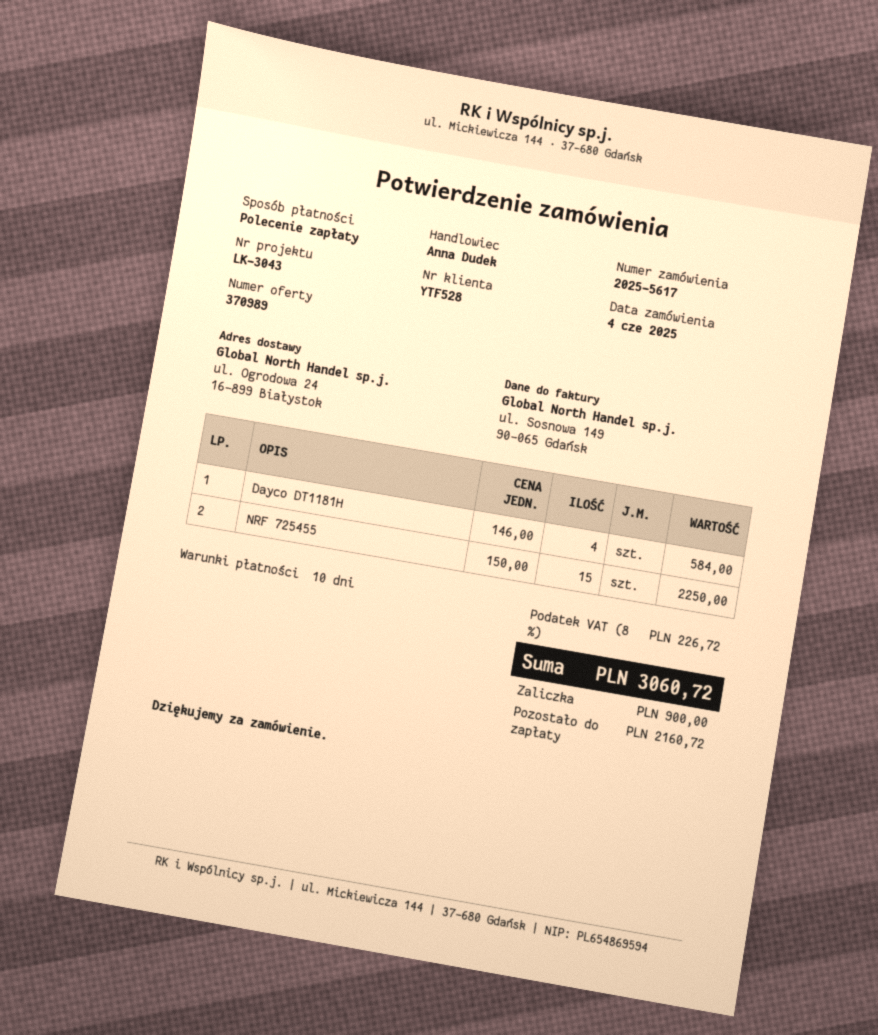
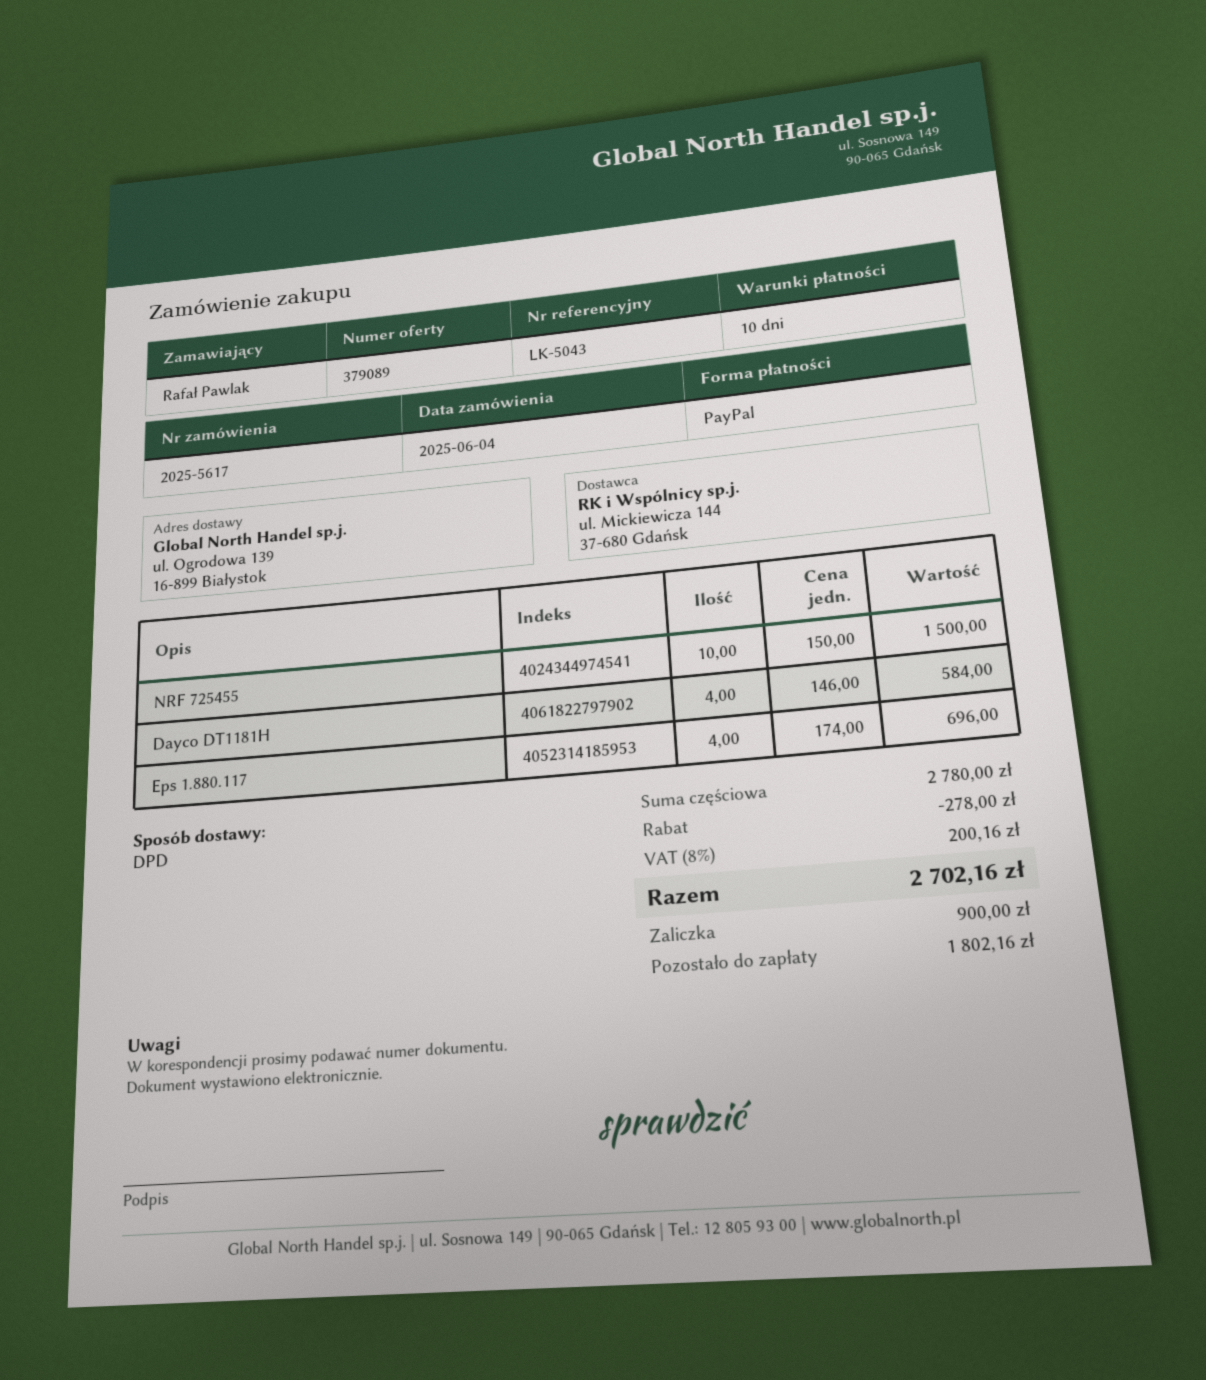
quote number: 370989 -> 379089
reference: LK-3043 -> LK-5043
payment method: direct debit -> PayPal
ship to: ul. Ogrodowa 24, 16-899 Białystok -> ul. Ogrodowa 139, 16-899 Białystok
NRF 725455: 15 x 150.00 = 2250.00 -> 10 x 150.00 = 1500.00
Eps 1.880.117: none -> 4 x 174.00 = 696.00
discount: none -> 278.00
tax: 8% = 226.72 -> 8% = 200.16
total: 3060.72 -> 2702.16
balance: 2160.72 -> 1802.16

